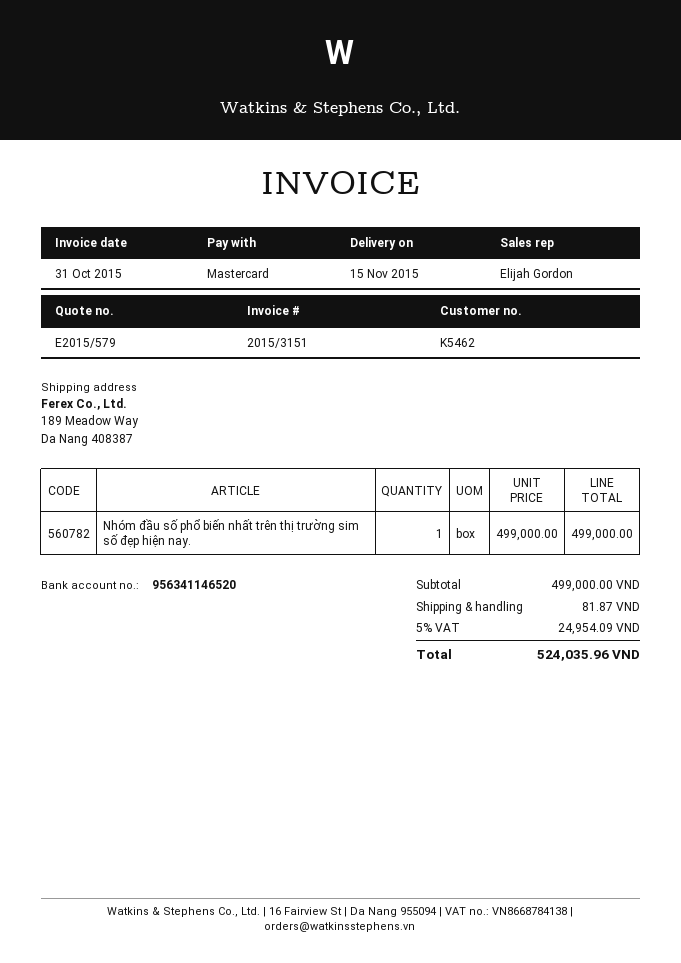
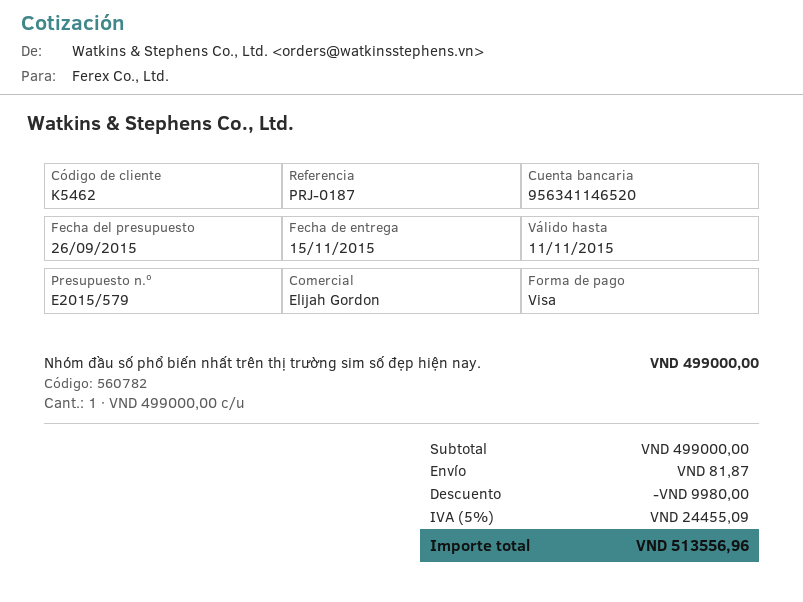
payment method: Mastercard -> Visa
discount: none -> 9980.00
tax: 5% = 24954.09 -> 5% = 24455.09
total: 524035.96 -> 513556.96

